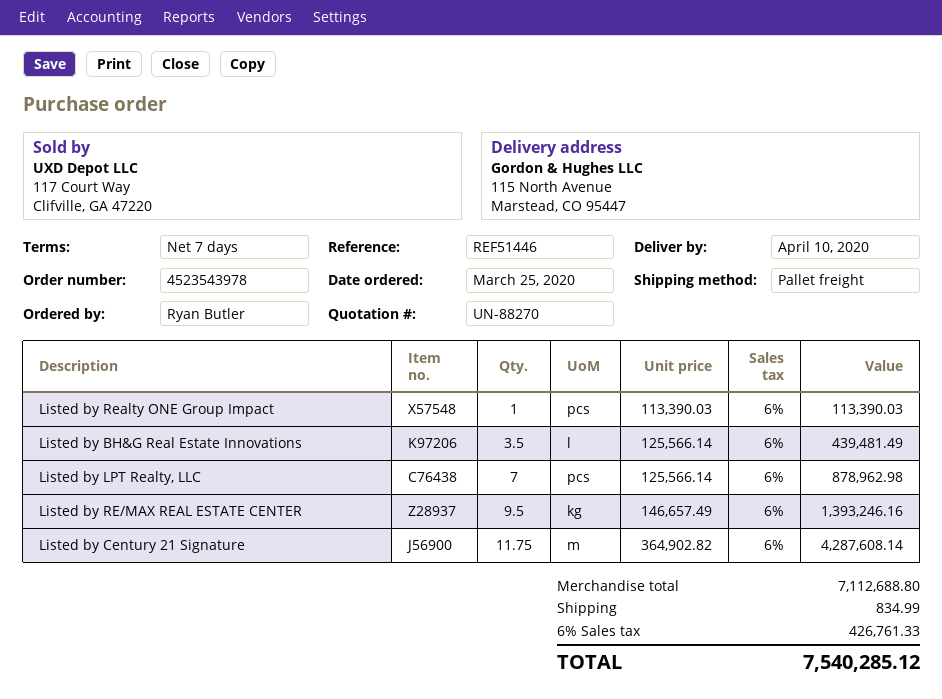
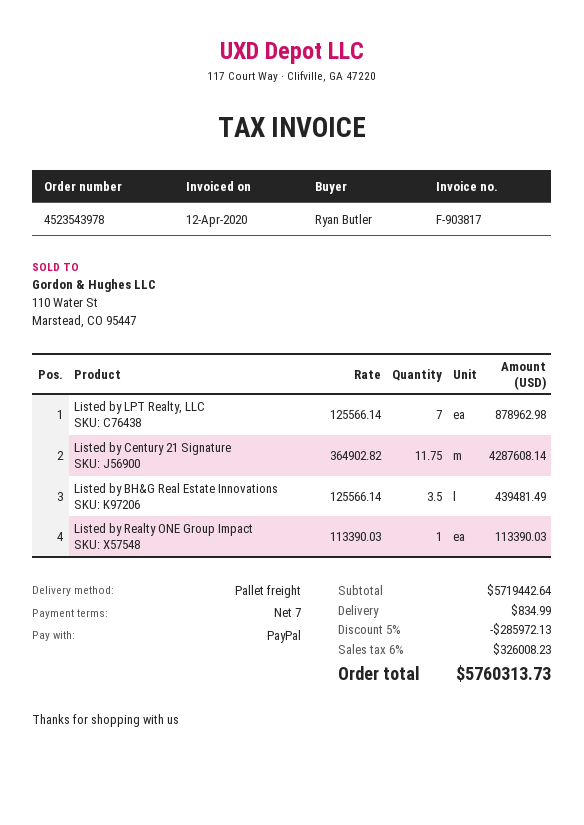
Listed by RE/MAX REAL ESTATE CENTER: 9.5 x 146657.49 = 1393246.16 -> none
subtotal: 7112688.80 -> 5719442.64
discount: none -> 5% = 285972.13
tax: 6% = 426761.33 -> 6% = 326008.23
total: 7540285.12 -> 5760313.73

